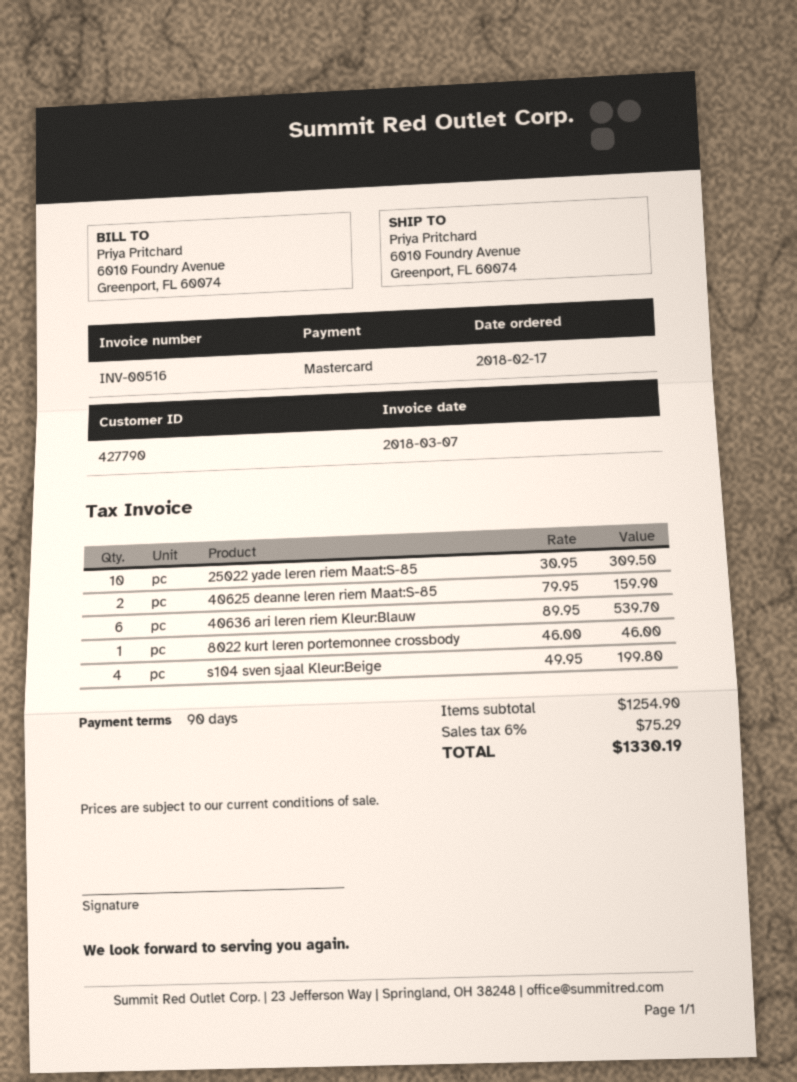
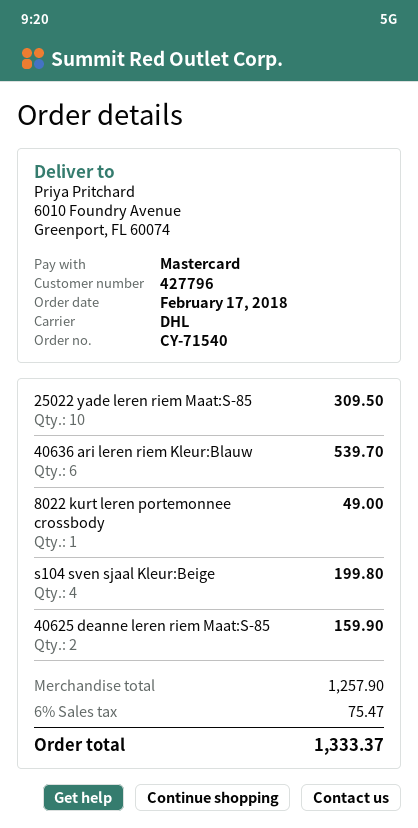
customer number: 427790 -> 427796
8022 kurt leren portemonnee crossbody: 1 for 46.00 -> 1 for 49.00
subtotal: 1254.90 -> 1257.90
tax: 6% = 75.29 -> 6% = 75.47
total: 1330.19 -> 1333.37

